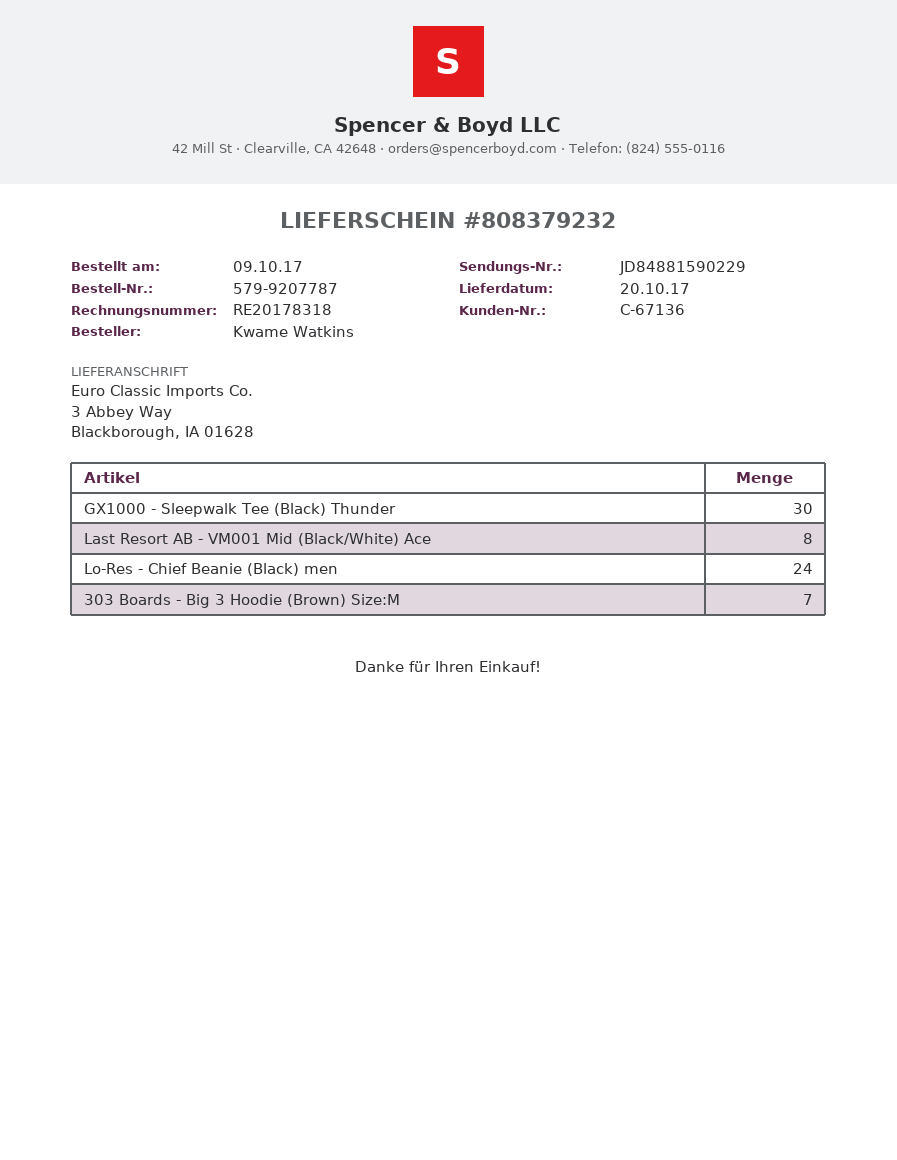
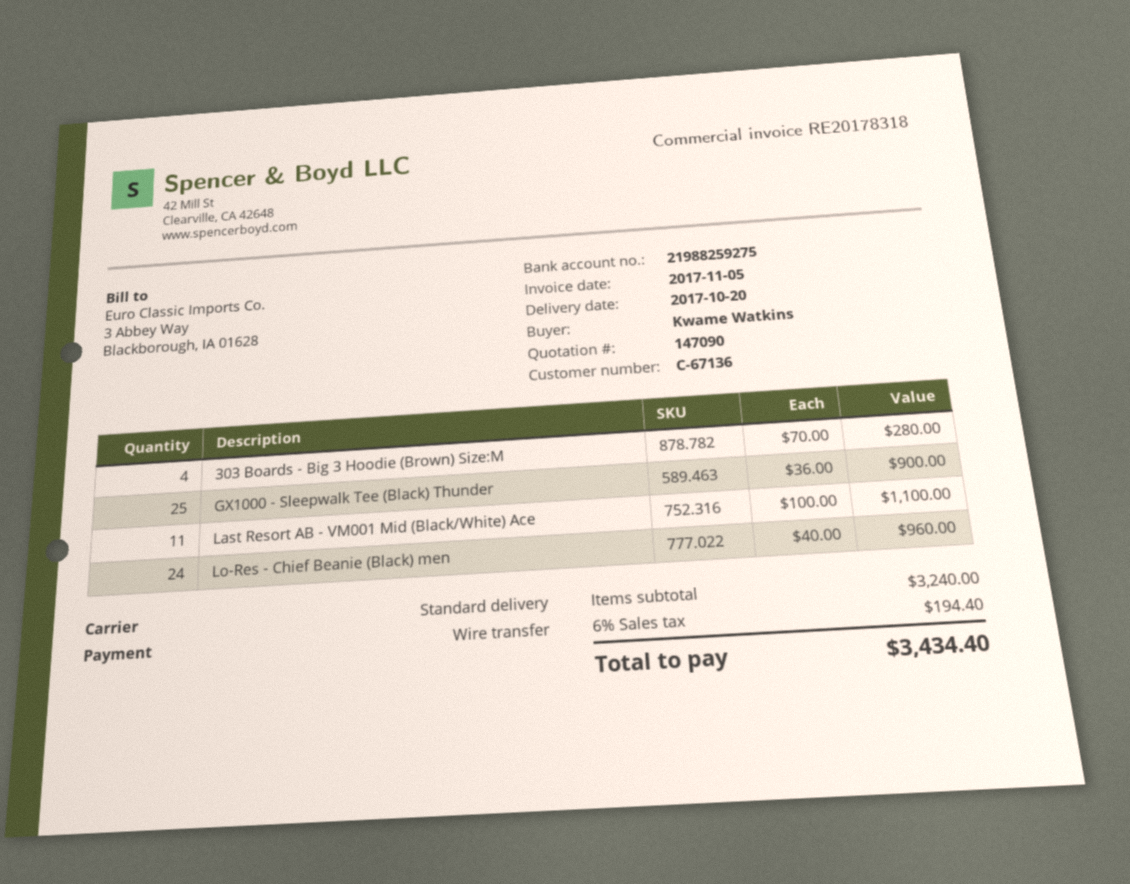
GX1000 - Sleepwalk Tee (Black) Thunder: 30 -> 25
Last Resort AB - VM001 Mid (Black/White) Ace: 8 -> 11
303 Boards - Big 3 Hoodie (Brown) Size:M: 7 -> 4

